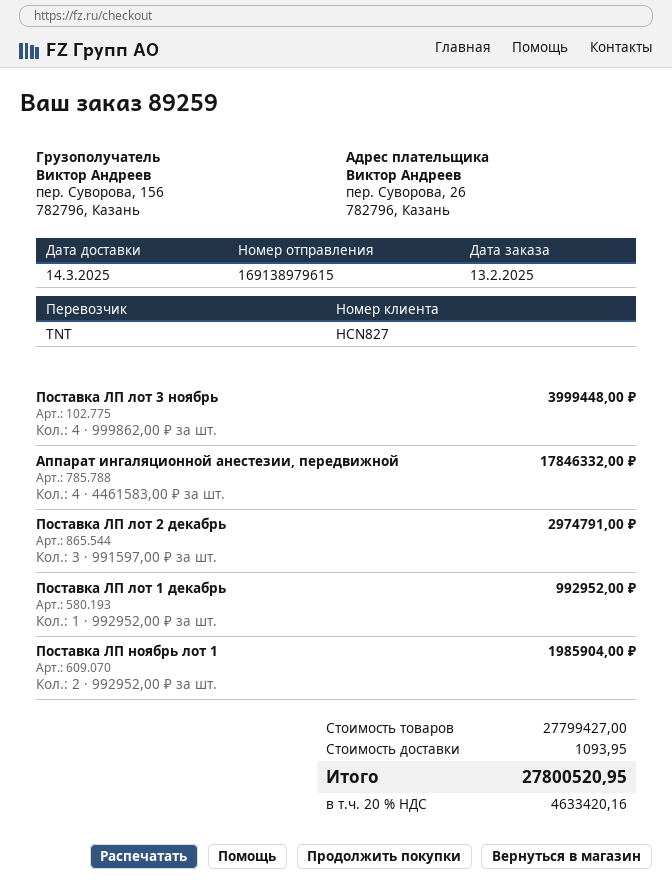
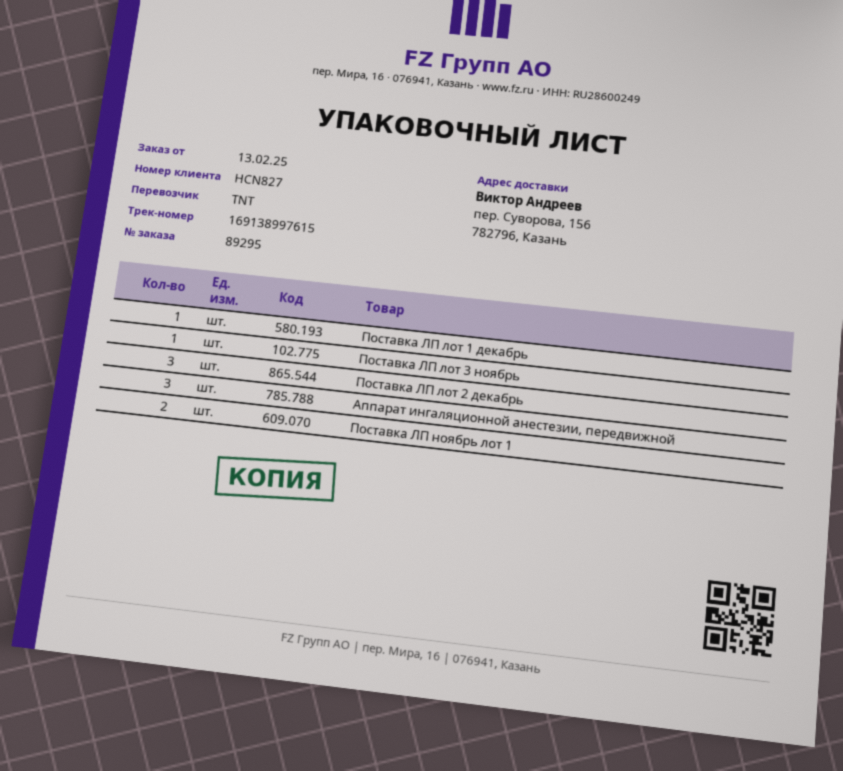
order number: 89259 -> 89295
tracking number: 169138979615 -> 169138997615
Поставка ЛП лот 3 ноябрь: 4 -> 1
Аппарат ингаляционной анестезии, передвижной: 4 -> 3

